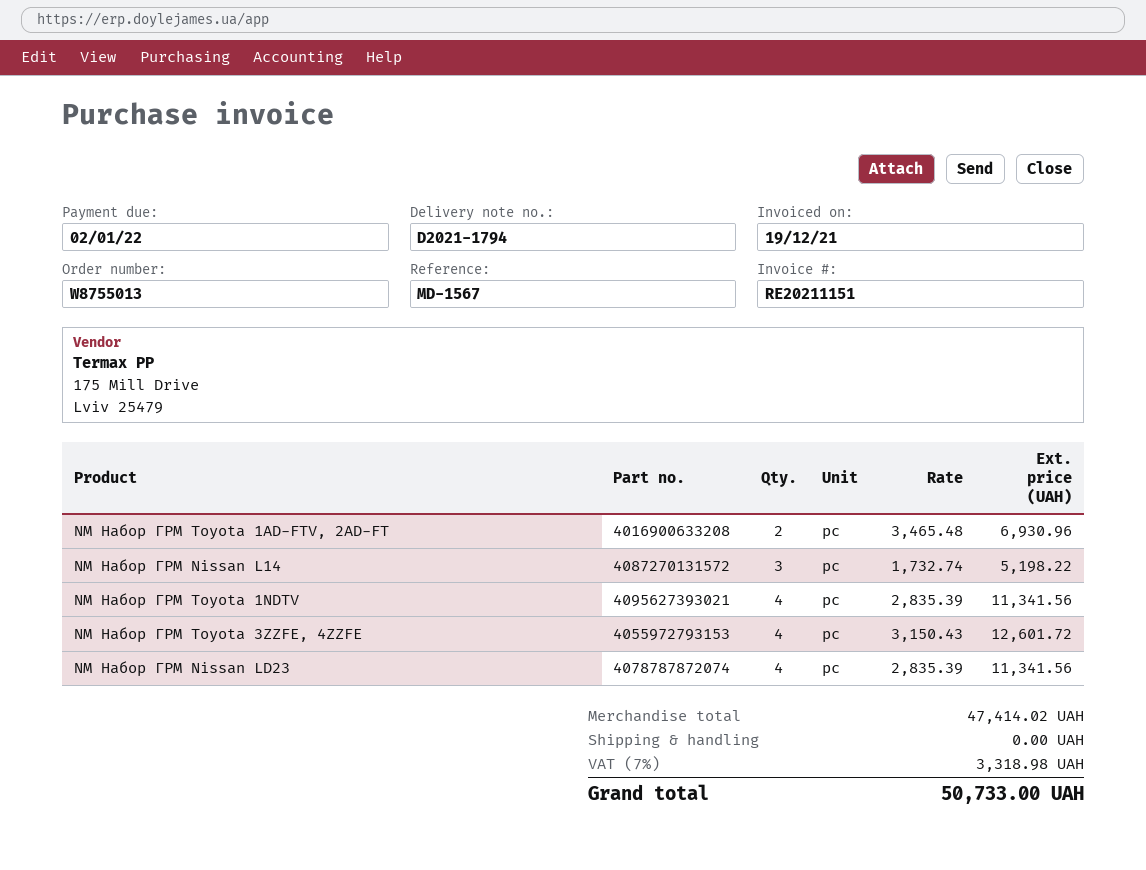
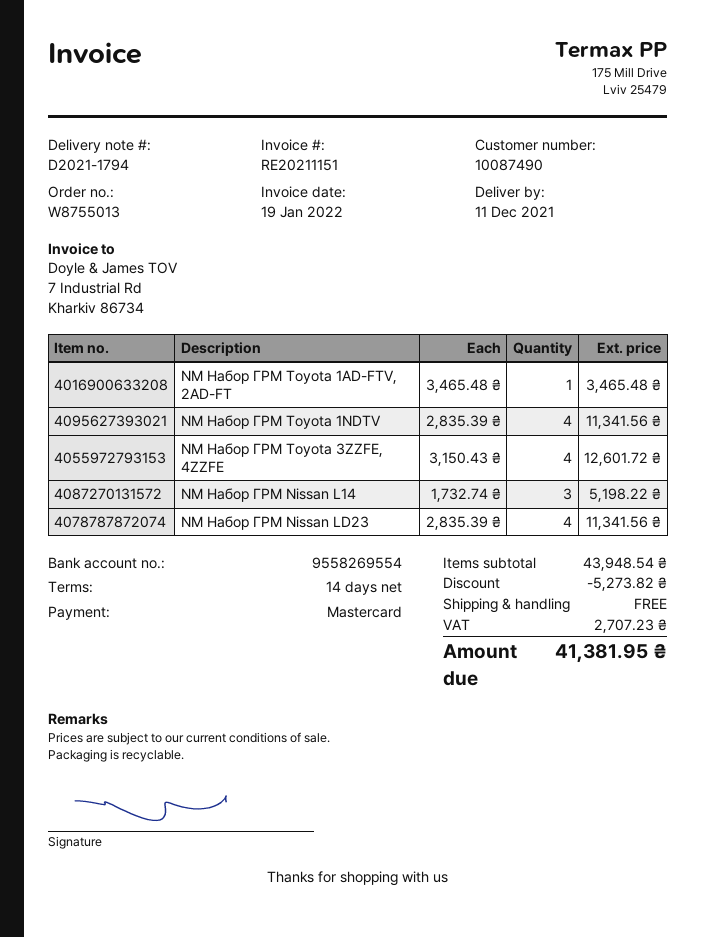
invoice date: 2021-12-19 -> 2022-01-19
NM Набор ГРМ Toyota 1AD-FTV, 2AD-FT: 2 x 3465.48 = 6930.96 -> 1 x 3465.48 = 3465.48
subtotal: 47414.02 -> 43948.54
discount: none -> 5273.82
tax: 3318.98 -> 2707.23
total: 50733.00 -> 41381.95

